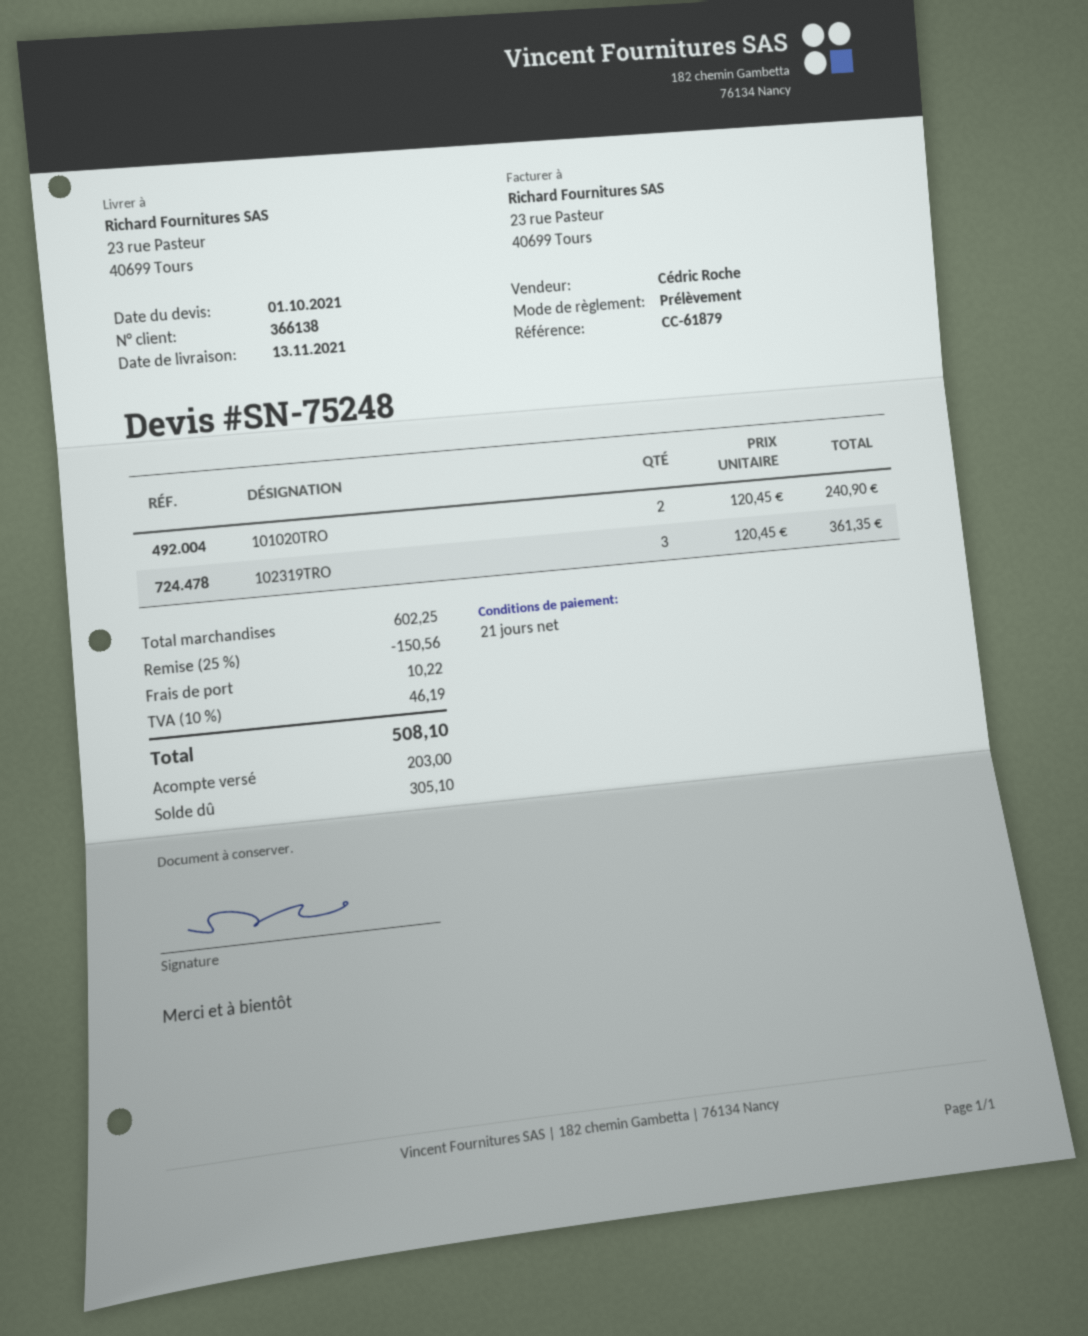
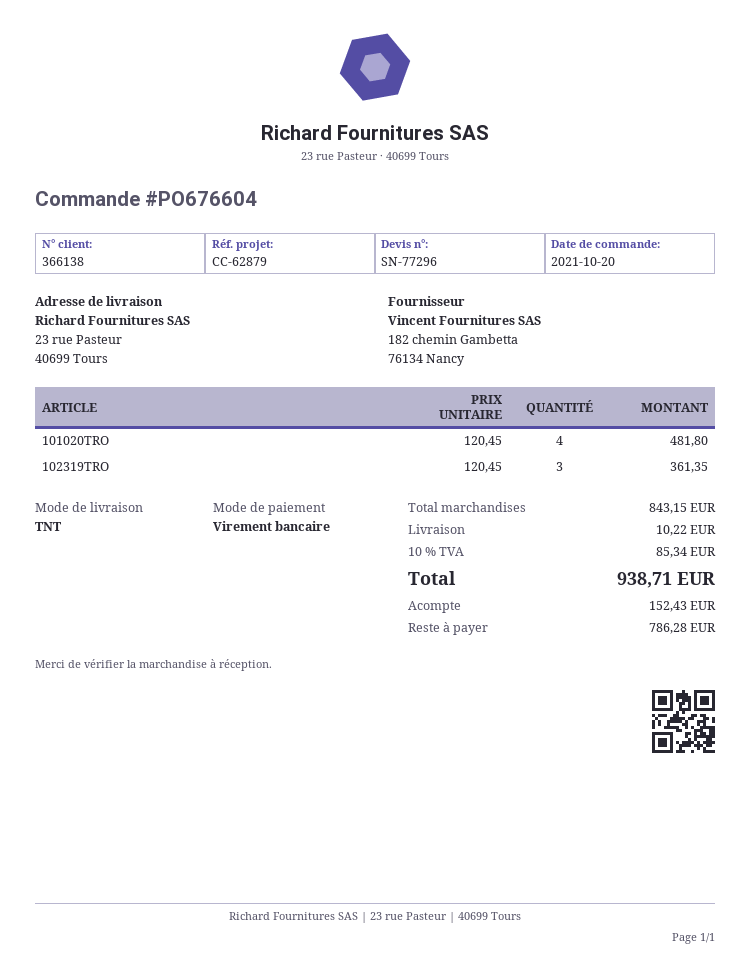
quote number: SN-75248 -> SN-77296
reference: CC-61879 -> CC-62879
payment method: direct debit -> bank transfer
101020TRO: 2 x 120.45 = 240.90 -> 4 x 120.45 = 481.80
subtotal: 602.25 -> 843.15
discount: 25% = 150.56 -> none
tax: 10% = 46.19 -> 10% = 85.34
total: 508.10 -> 938.71
deposit: 203.00 -> 152.43
balance: 305.10 -> 786.28

